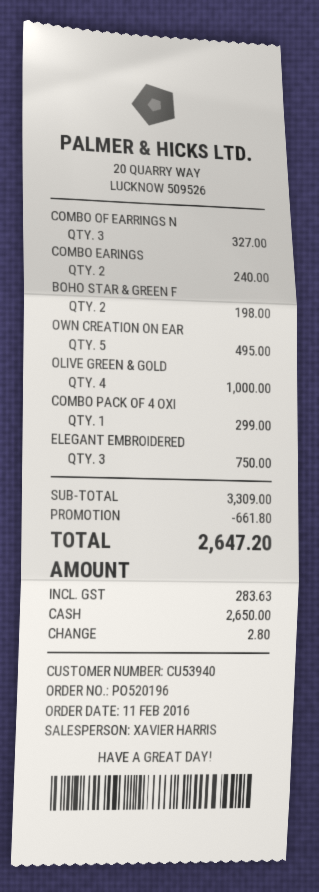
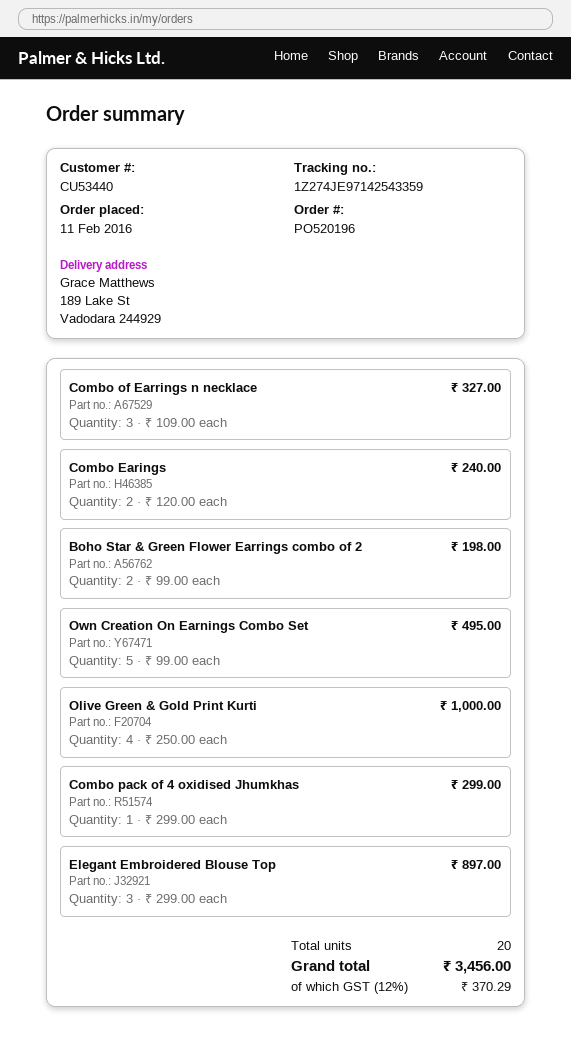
customer number: CU53940 -> CU53440
ELEGANT EMBROIDERED: 3 for 750.00 -> 3 for 897.00
discount: 661.80 -> none
tax: 283.63 -> 370.29
total: 2647.20 -> 3456.00

